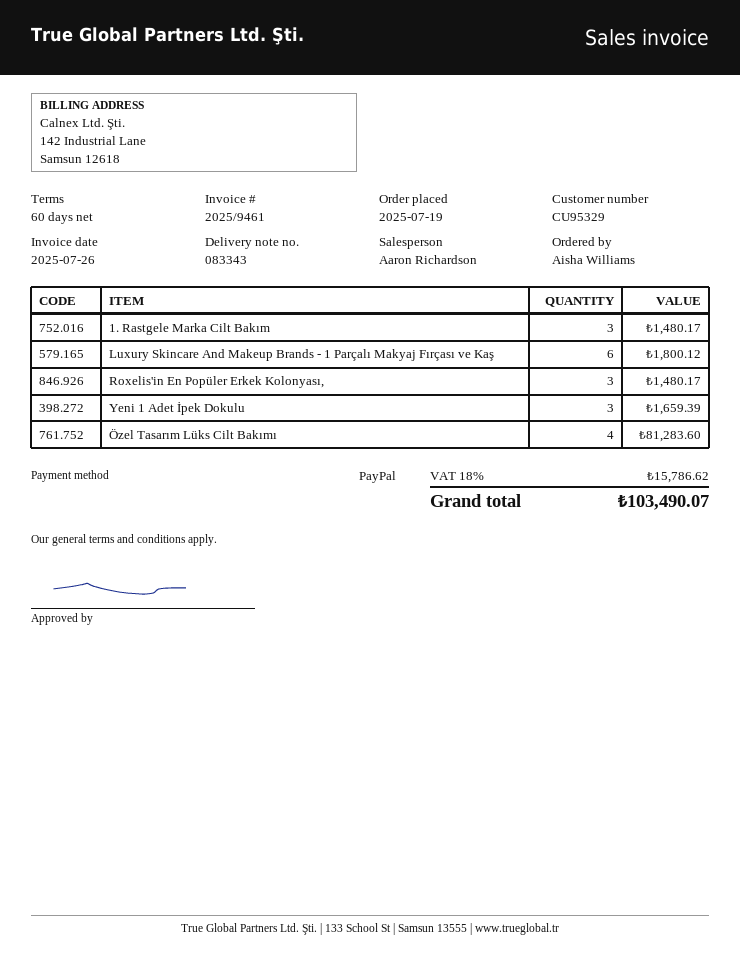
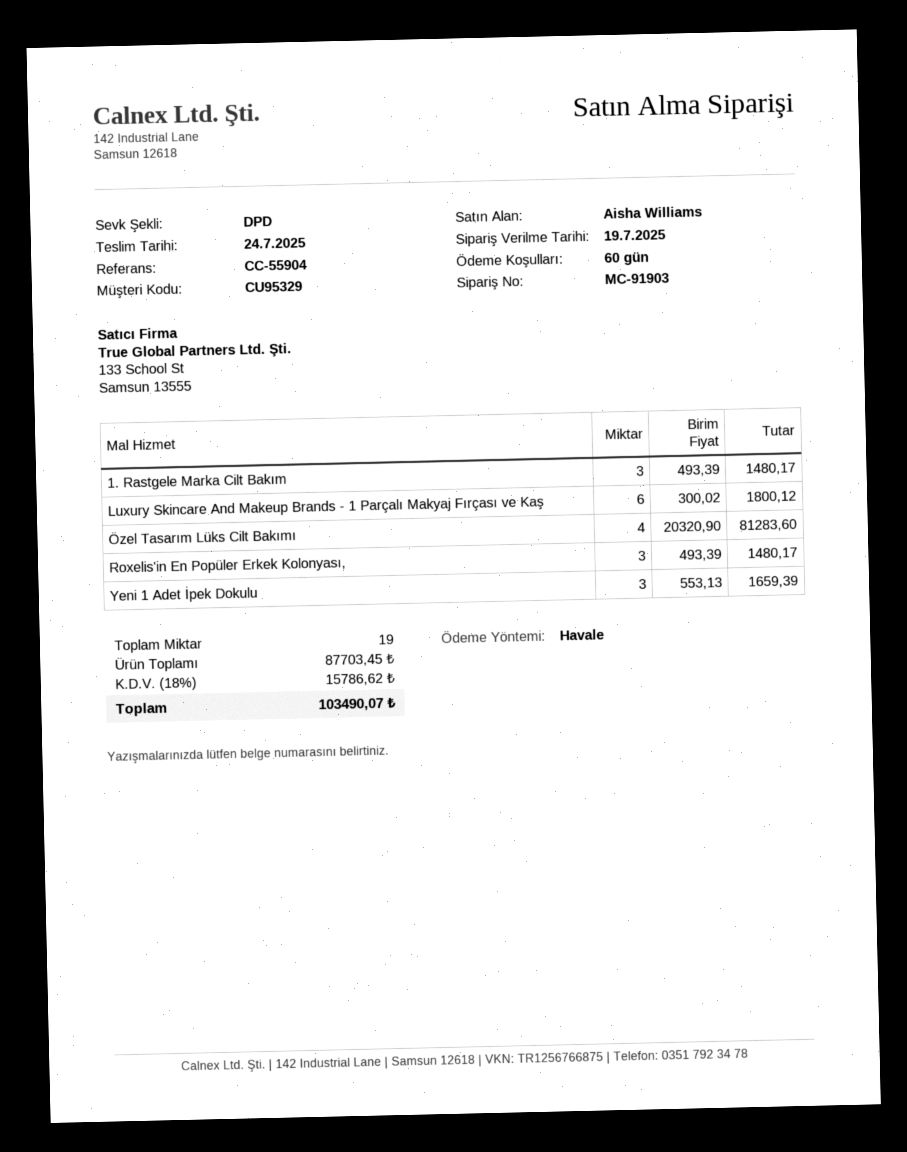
payment method: PayPal -> bank transfer

